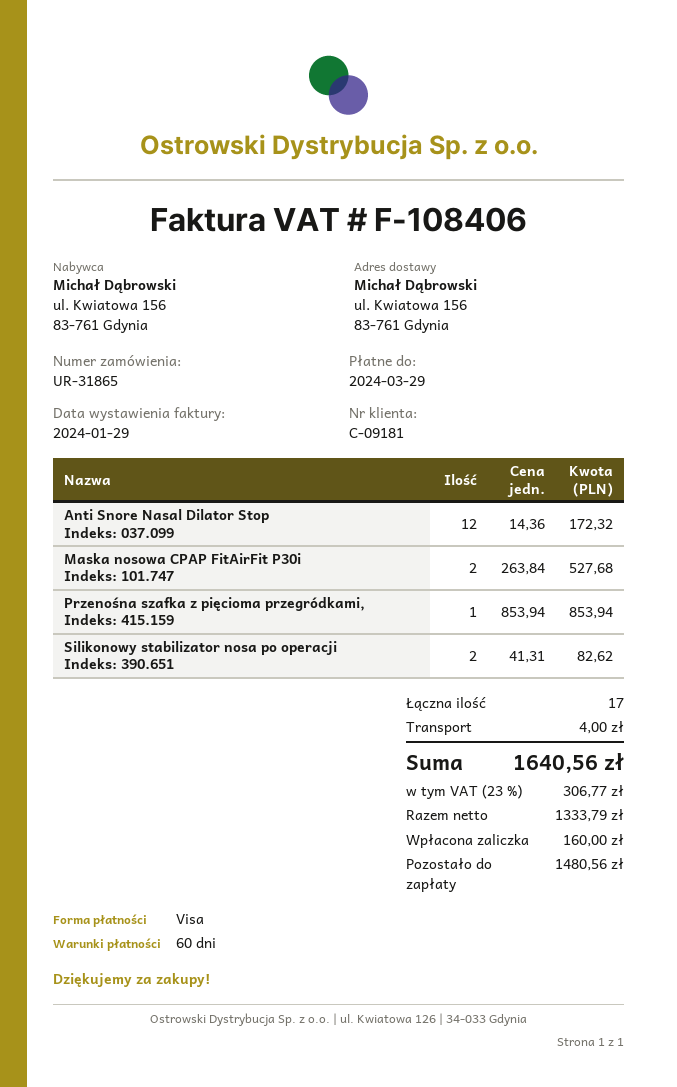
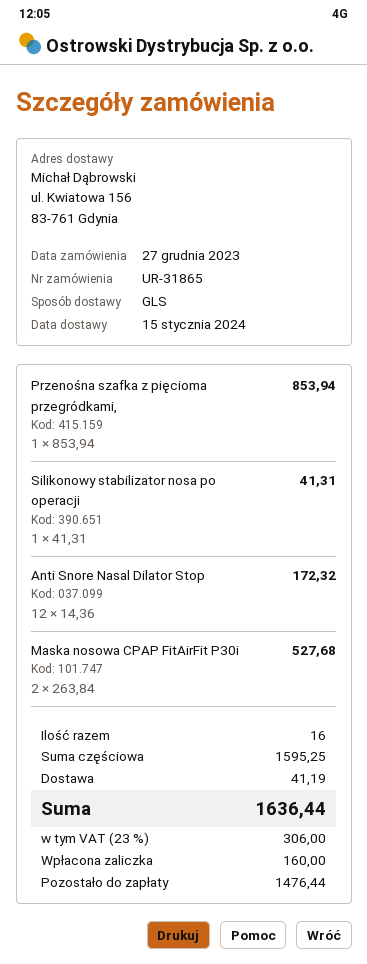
Silikonowy stabilizator nosa po operacji: 2 x 41.31 = 82.62 -> 1 x 41.31 = 41.31
total quantity: 17 -> 16
shipping: 4.00 -> 41.19
tax: 23% = 306.77 -> 23% = 306.00
total: 1640.56 -> 1636.44
balance: 1480.56 -> 1476.44

